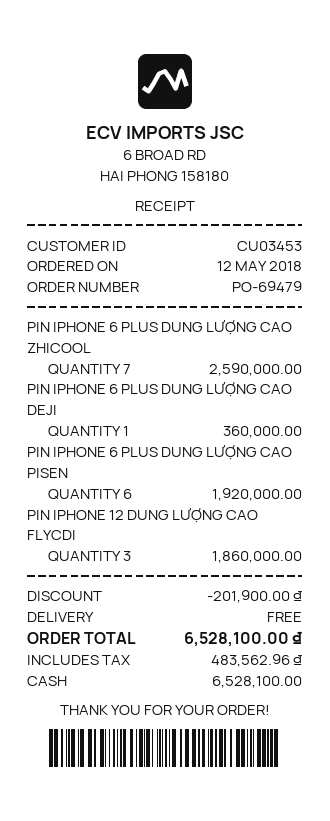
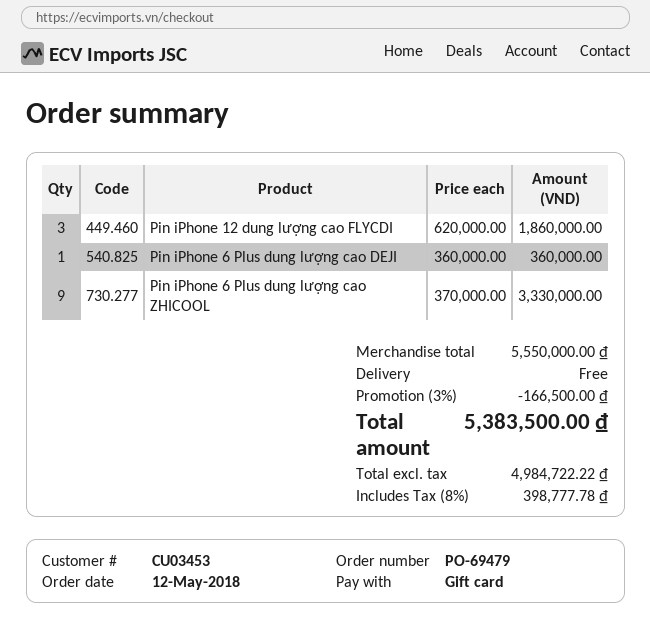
payment method: cash -> gift card
PIN IPHONE 6 PLUS DUNG LƯỢNG CAO ZHICOOL: 7 for 2590000.00 -> 9 for 3330000.00
PIN IPHONE 6 PLUS DUNG LƯỢNG CAO PISEN: 6 for 1920000.00 -> none
discount: 201900.00 -> 166500.00
tax: 483562.96 -> 398777.78
total: 6528100.00 -> 5383500.00

